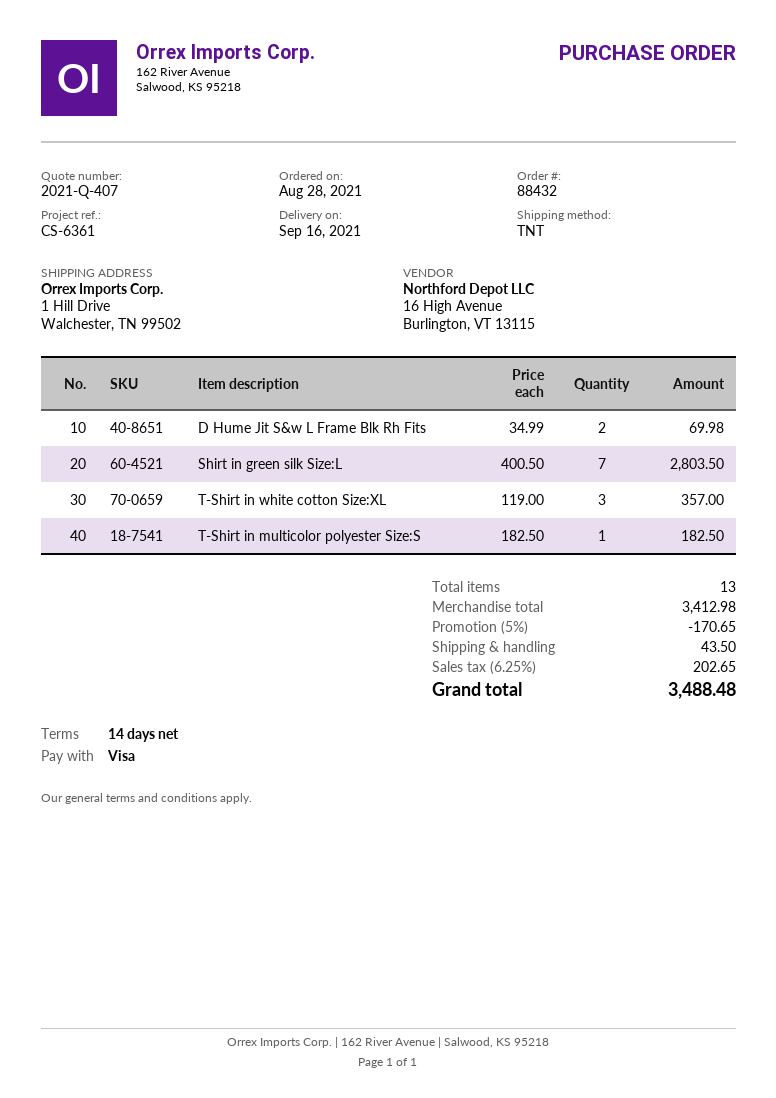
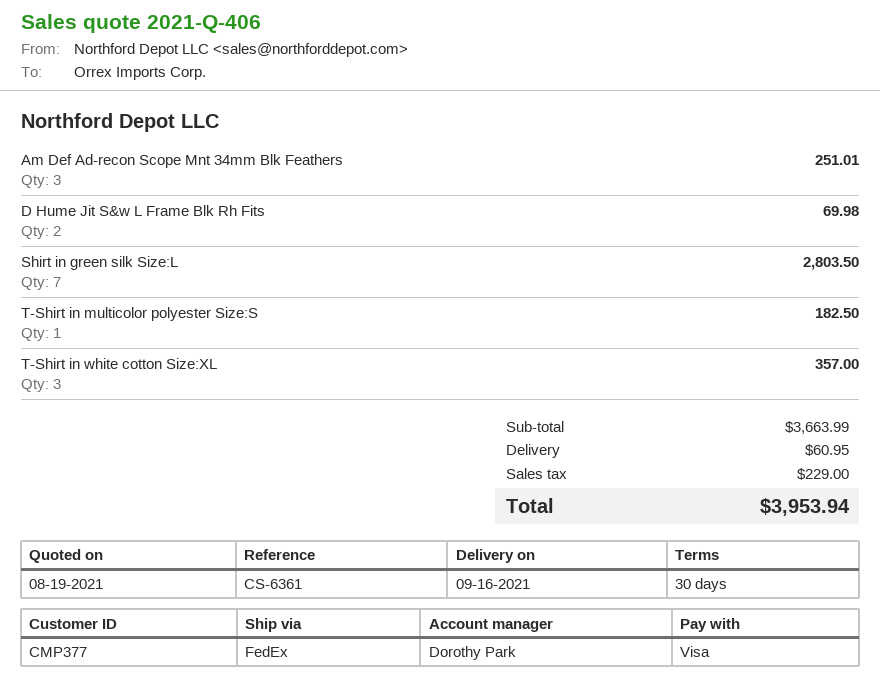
quote number: 2021-Q-407 -> 2021-Q-406
payment terms: 14 days -> 30 days
shipping method: TNT -> FedEx
Am Def Ad-recon Scope Mnt 34mm Blk Feathers: none -> 3 for 251.01
subtotal: 3412.98 -> 3663.99
discount: 5% = 170.65 -> none
shipping: 43.50 -> 60.95
tax: 202.65 -> 229.00
total: 3488.48 -> 3953.94

